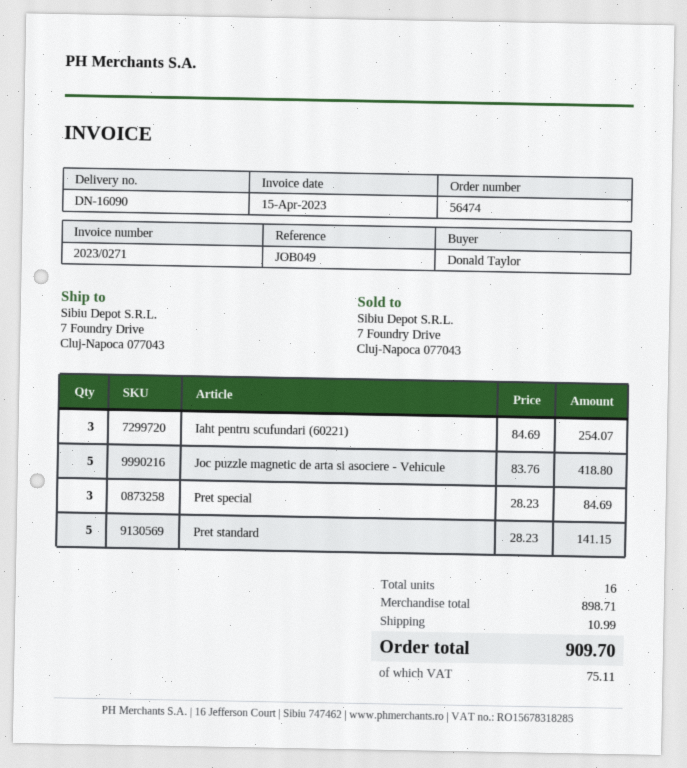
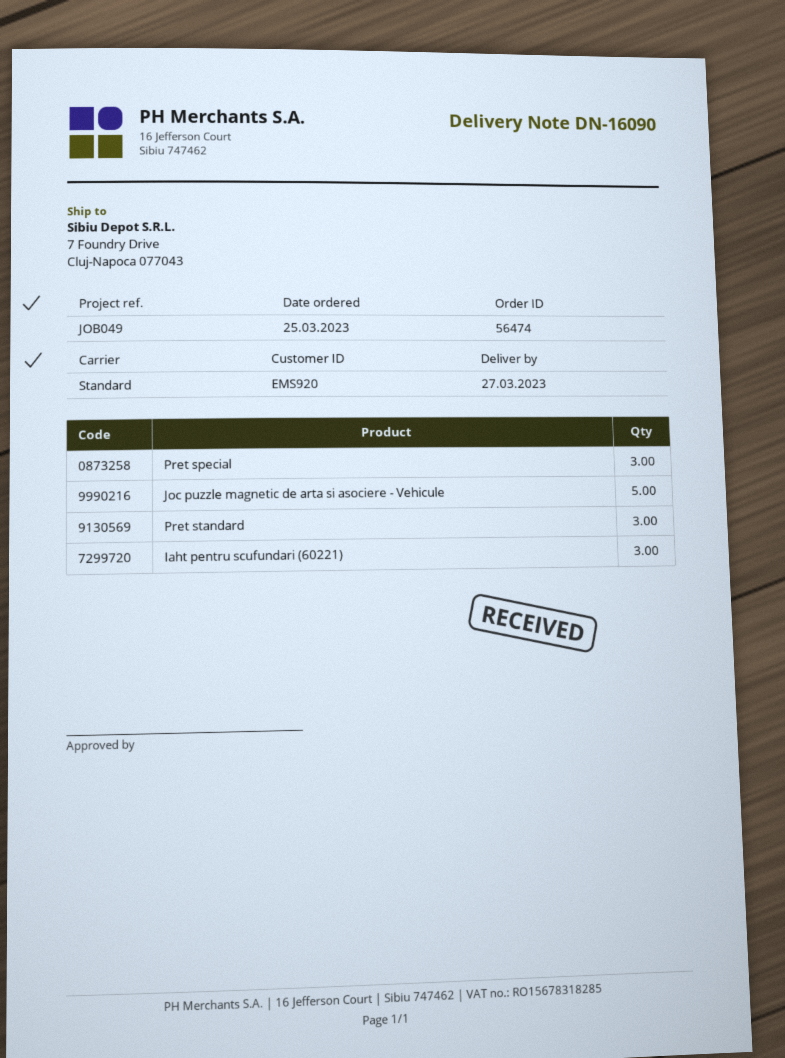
Pret standard: 5 -> 3

